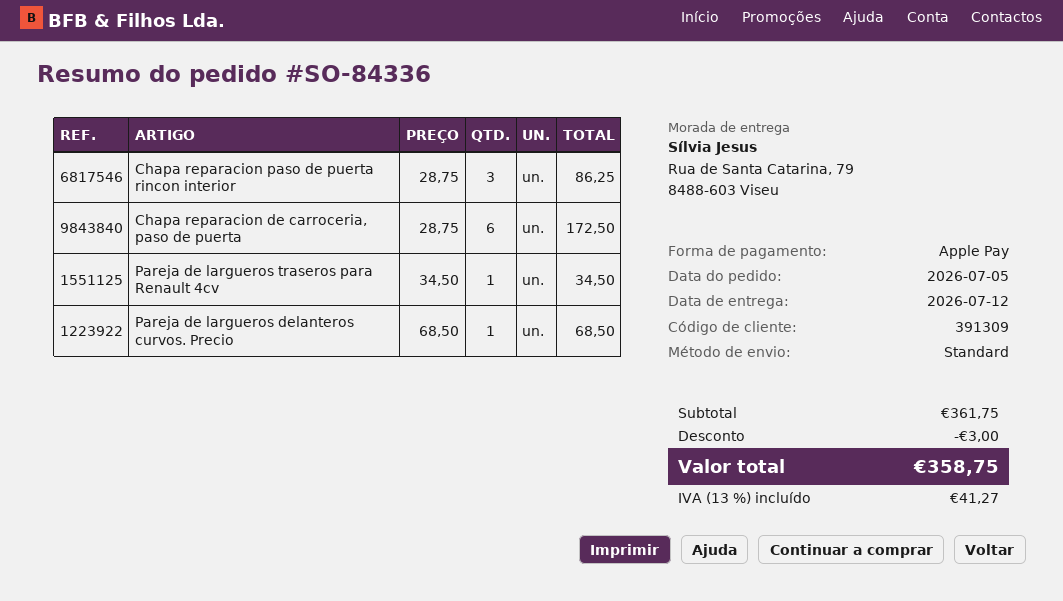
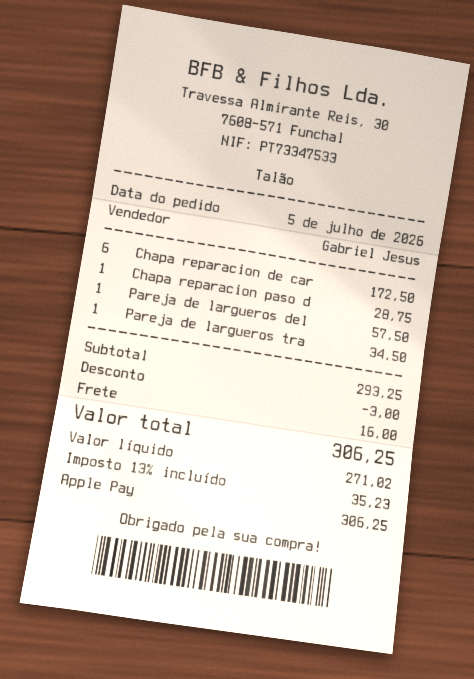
Chapa reparacion paso de puerta rincon interior: 3 for 86.25 -> 1 for 28.75
Pareja de largueros delanteros curvos. Precio: 1 for 68.50 -> 1 for 57.50
subtotal: 361.75 -> 293.25
shipping: none -> 16.00
tax: 13% = 41.27 -> 13% = 35.23
total: 358.75 -> 306.25

